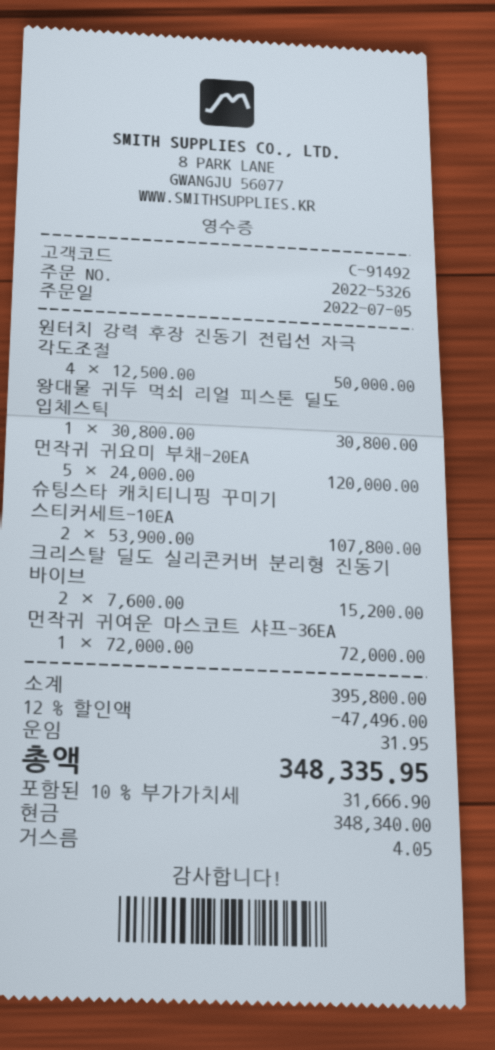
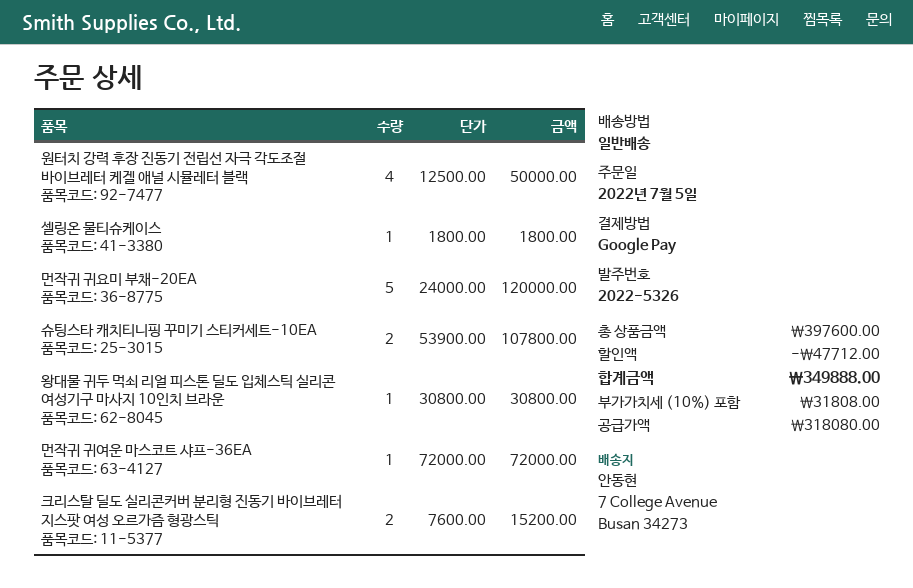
payment method: cash -> Google Pay
셀링온 물티슈케이스: none -> 1 x 1800.00 = 1800.00
subtotal: 395800.00 -> 397600.00
discount: 47496.00 -> 47712.00
shipping: 31.95 -> none
tax: 10% = 31666.90 -> 10% = 31808.00
total: 348335.95 -> 349888.00

